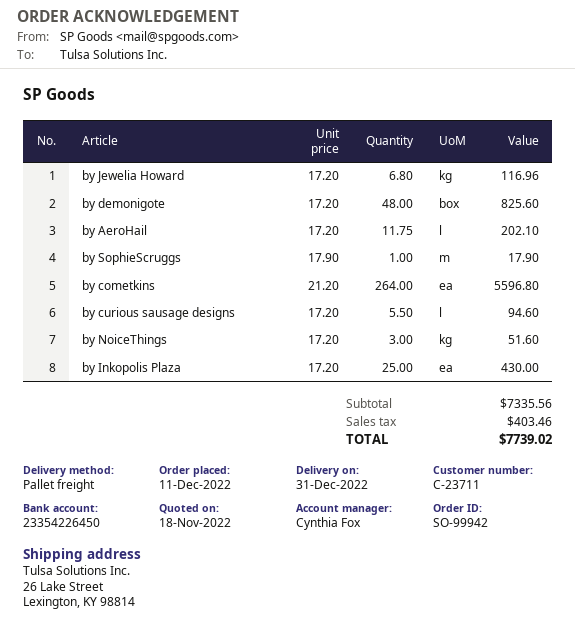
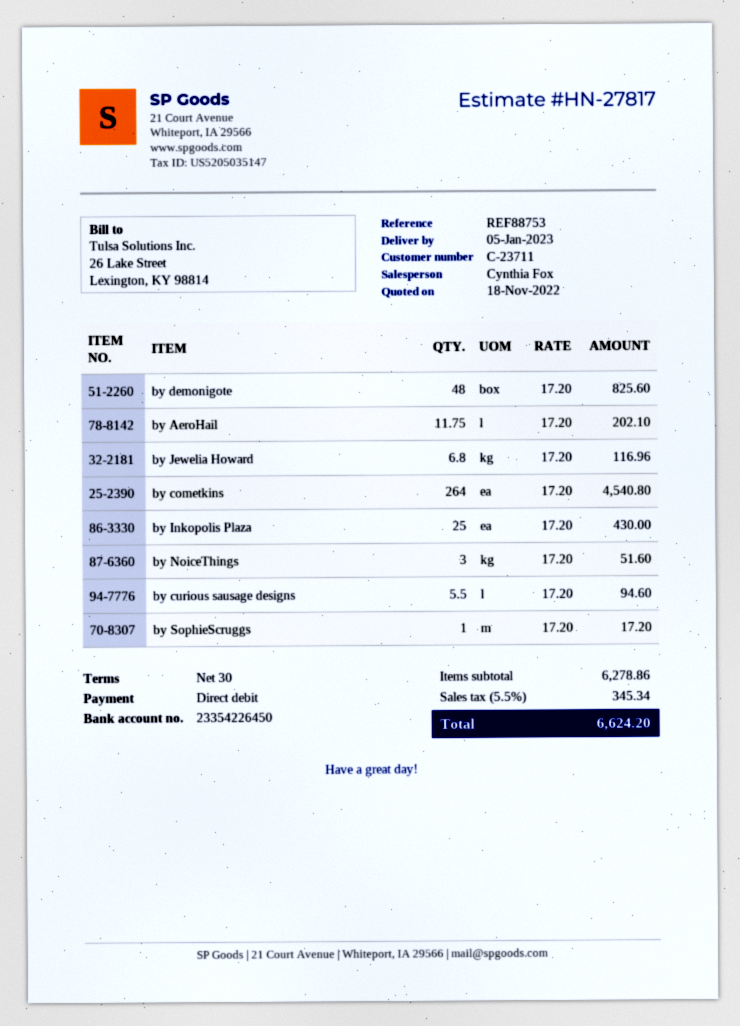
delivery date: 2022-12-31 -> 2023-01-05
by SophieScruggs: 1 x 17.90 = 17.90 -> 1 x 17.20 = 17.20
by cometkins: 264 x 21.20 = 5596.80 -> 264 x 17.20 = 4540.80
subtotal: 7335.56 -> 6278.86
tax: 403.46 -> 345.34
total: 7739.02 -> 6624.20

